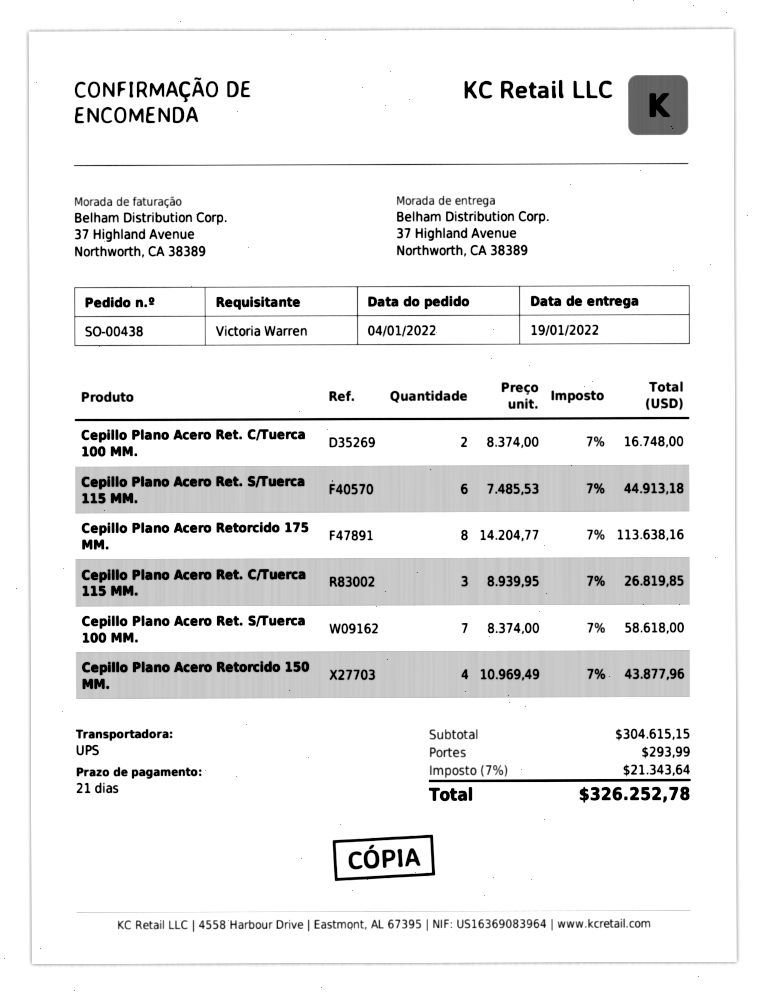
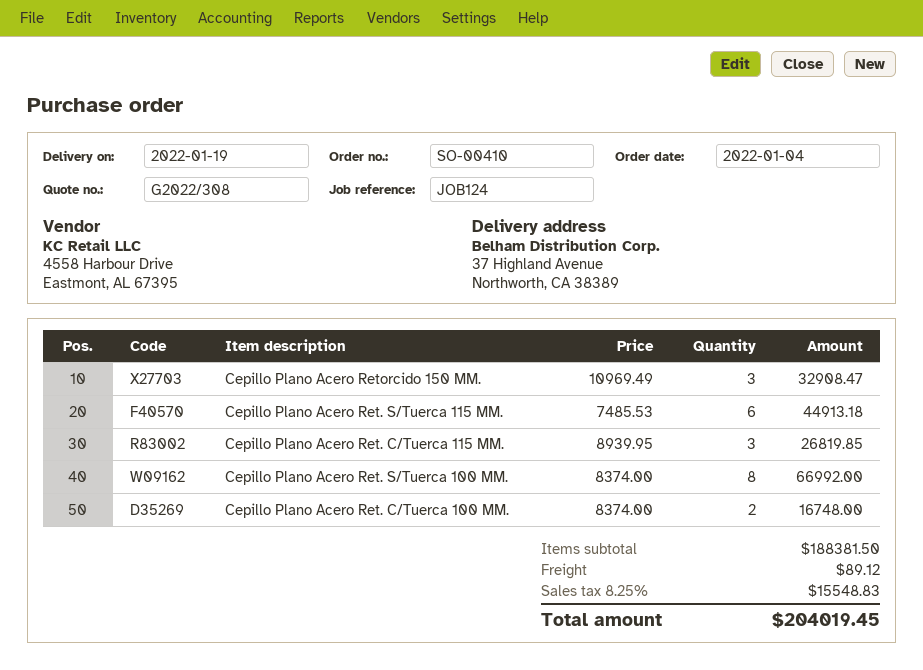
order number: SO-00438 -> SO-00410
Cepillo Plano Acero Retorcido 175 MM.: 8 x 14204.77 = 113638.16 -> none
Cepillo Plano Acero Ret. S/Tuerca 100 MM.: 7 x 8374.00 = 58618.00 -> 8 x 8374.00 = 66992.00
Cepillo Plano Acero Retorcido 150 MM.: 4 x 10969.49 = 43877.96 -> 3 x 10969.49 = 32908.47
subtotal: 304615.15 -> 188381.50
shipping: 293.99 -> 89.12
tax: 7% = 21343.64 -> 8.25% = 15548.83
total: 326252.78 -> 204019.45

